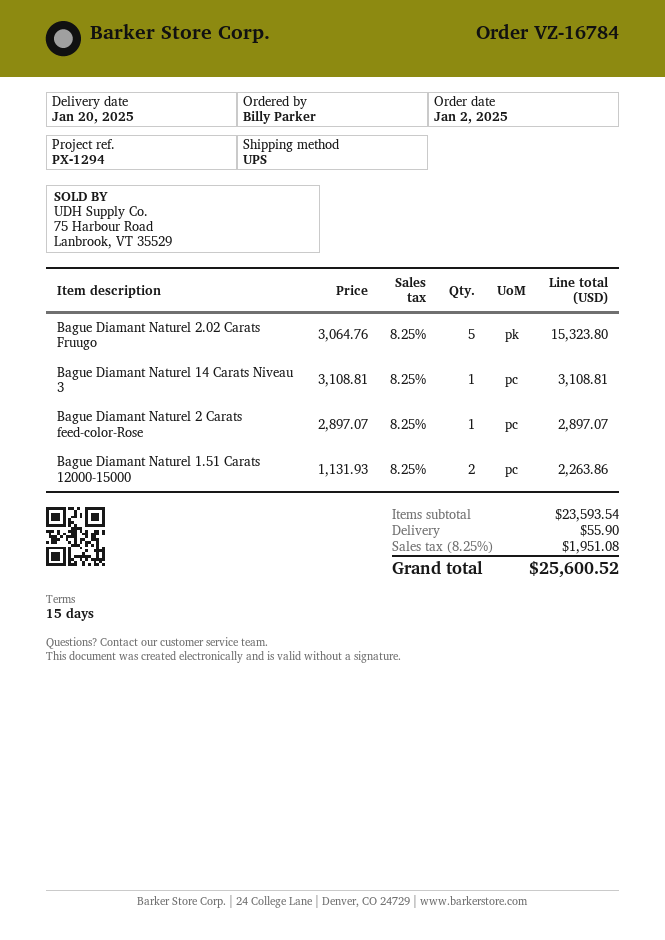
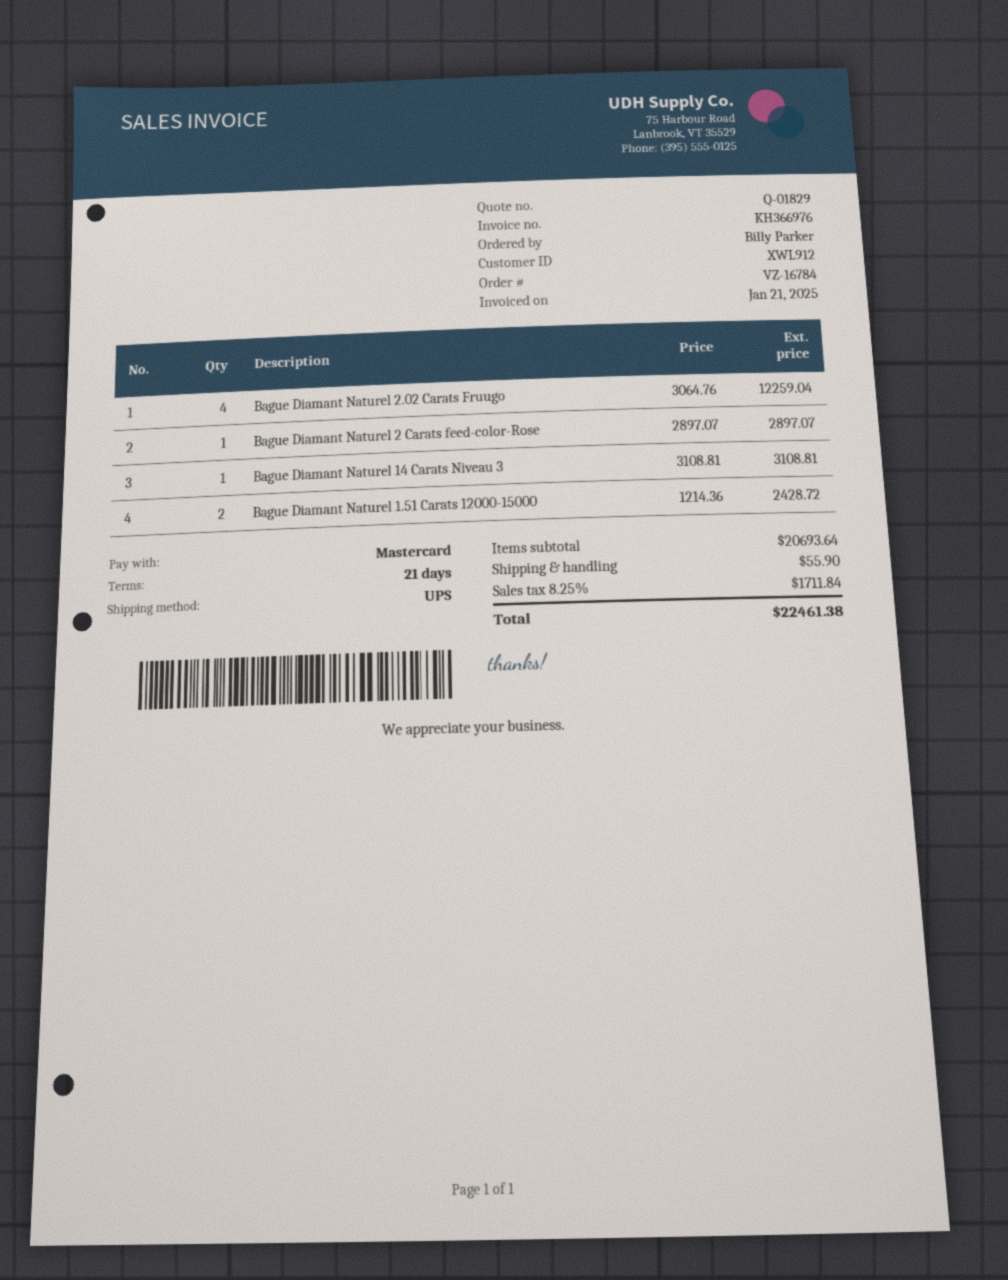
payment terms: 15 days -> 21 days
Bague Diamant Naturel 2.02 Carats Fruugo: 5 x 3064.76 = 15323.80 -> 4 x 3064.76 = 12259.04
Bague Diamant Naturel 1.51 Carats 12000-15000: 2 x 1131.93 = 2263.86 -> 2 x 1214.36 = 2428.72
subtotal: 23593.54 -> 20693.64
tax: 8.25% = 1951.08 -> 8.25% = 1711.84
total: 25600.52 -> 22461.38

